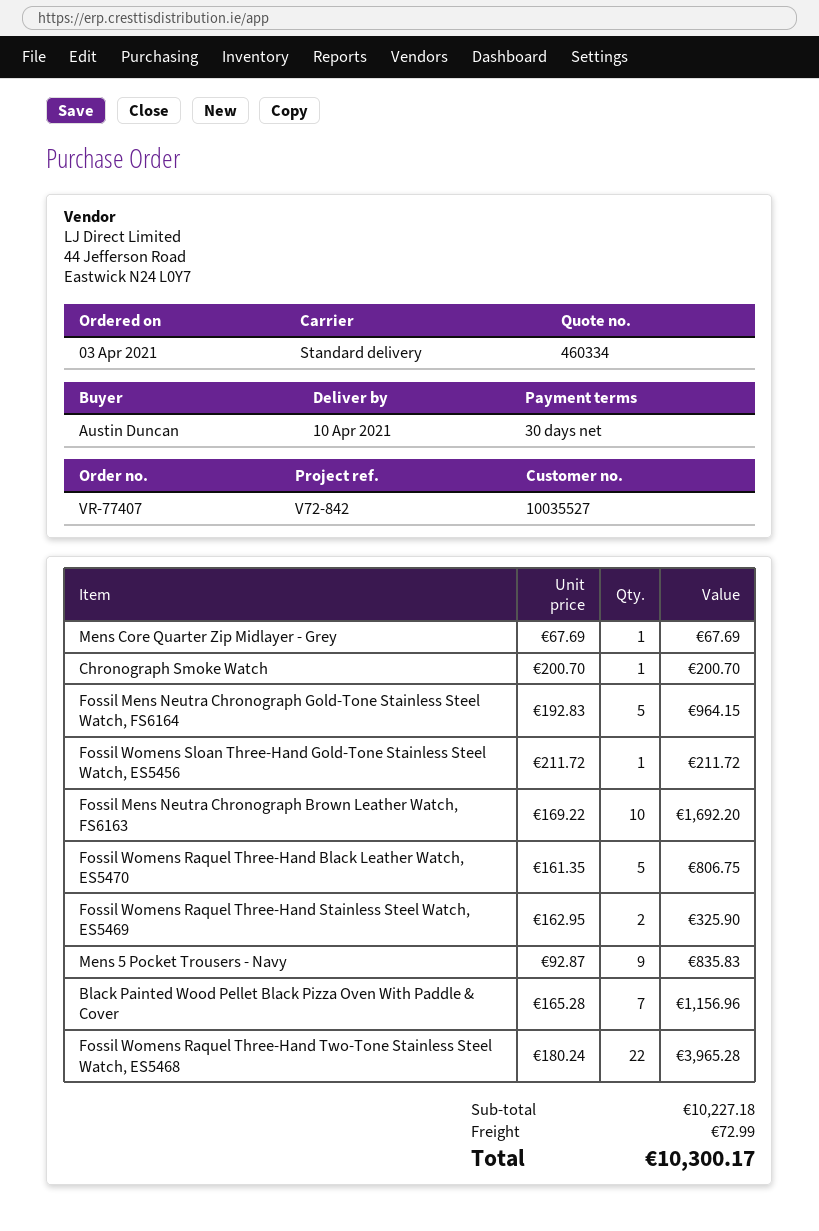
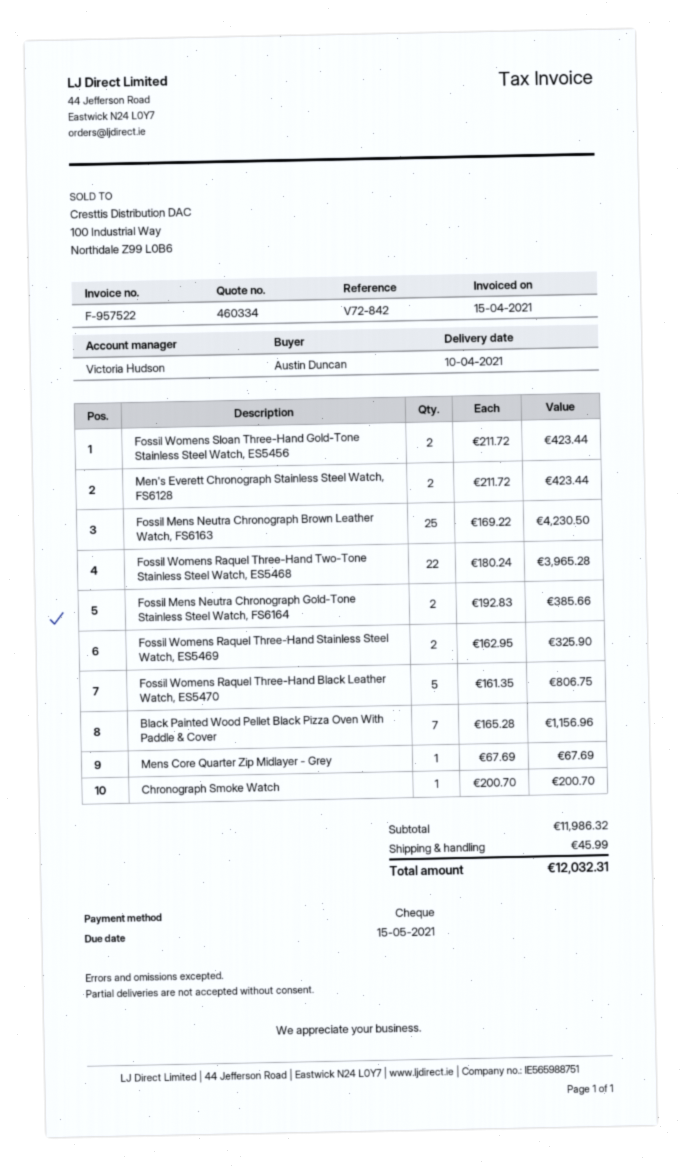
Fossil Mens Neutra Chronograph Gold-Tone Stainless Steel Watch, FS6164: 5 x 192.83 = 964.15 -> 2 x 192.83 = 385.66
Fossil Womens Sloan Three-Hand Gold-Tone Stainless Steel Watch, ES5456: 1 x 211.72 = 211.72 -> 2 x 211.72 = 423.44
Fossil Mens Neutra Chronograph Brown Leather Watch, FS6163: 10 x 169.22 = 1692.20 -> 25 x 169.22 = 4230.50
Mens 5 Pocket Trousers - Navy: 9 x 92.87 = 835.83 -> none
Men's Everett Chronograph Stainless Steel Watch, FS6128: none -> 2 x 211.72 = 423.44
subtotal: 10227.18 -> 11986.32
shipping: 72.99 -> 45.99
total: 10300.17 -> 12032.31

